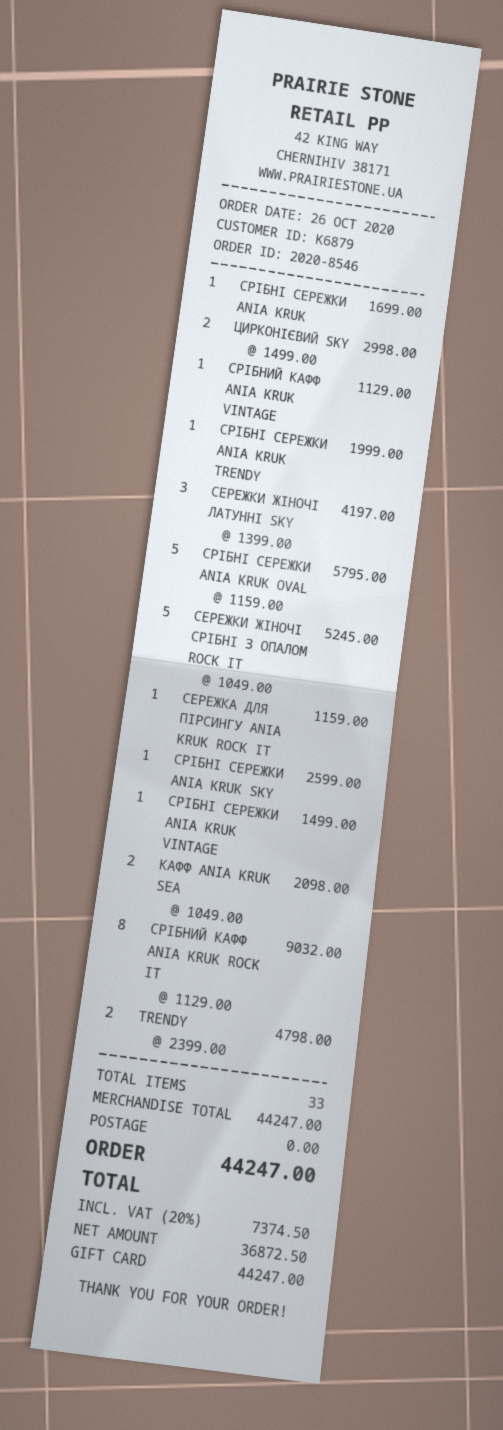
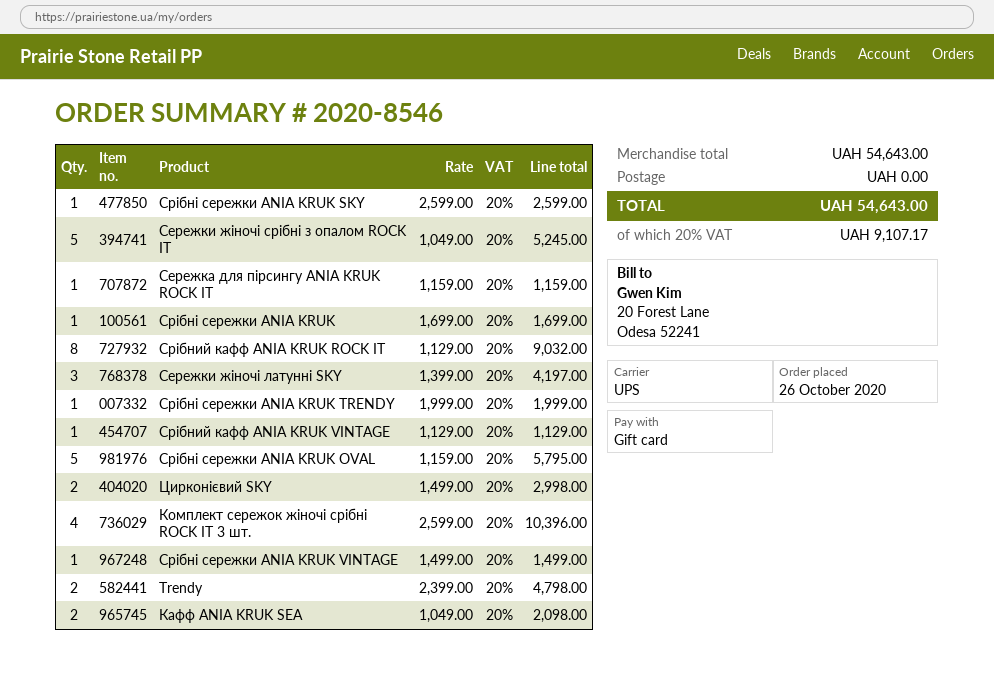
Комплект сережок жіночі срібні ROCK IT 3 шт.: none -> 4 x 2599.00 = 10396.00
subtotal: 44247.00 -> 54643.00
tax: 20% = 7374.50 -> 20% = 9107.17
total: 44247.00 -> 54643.00

